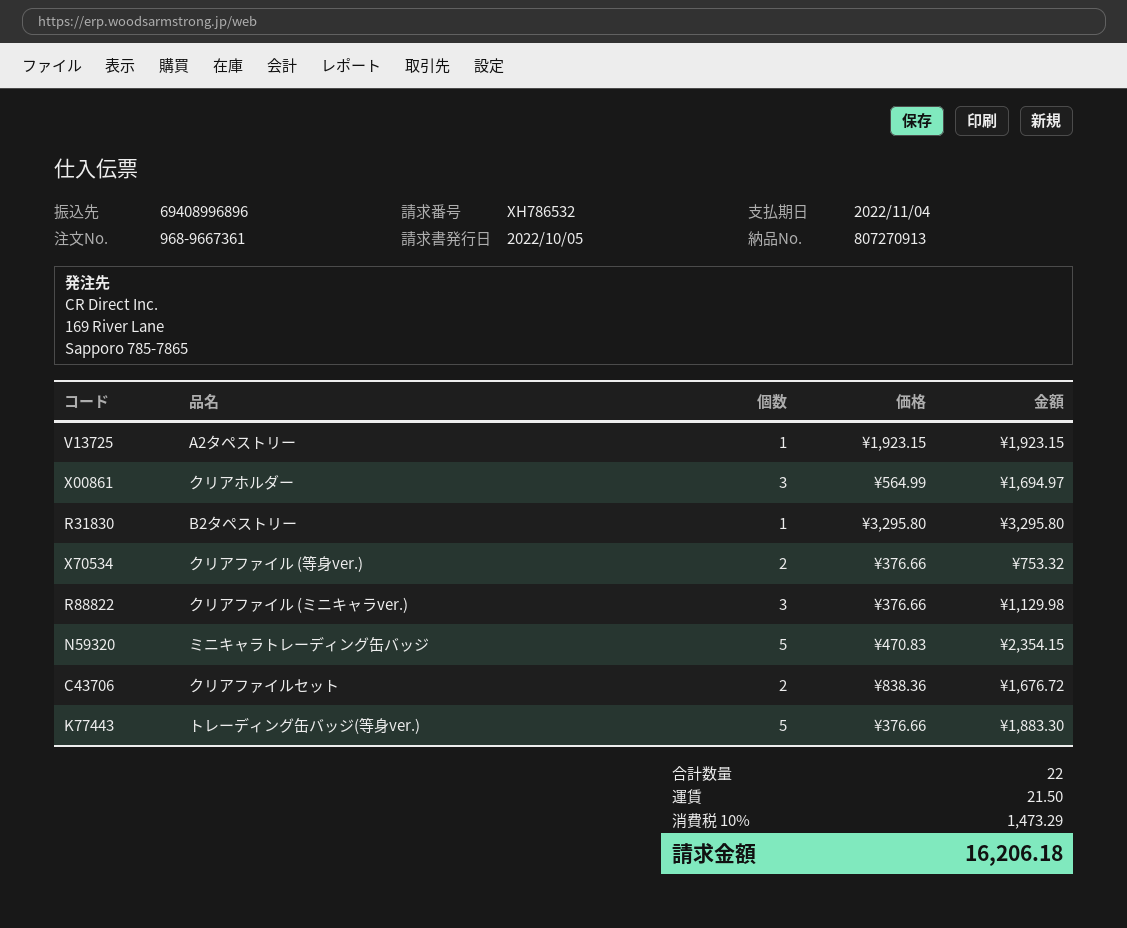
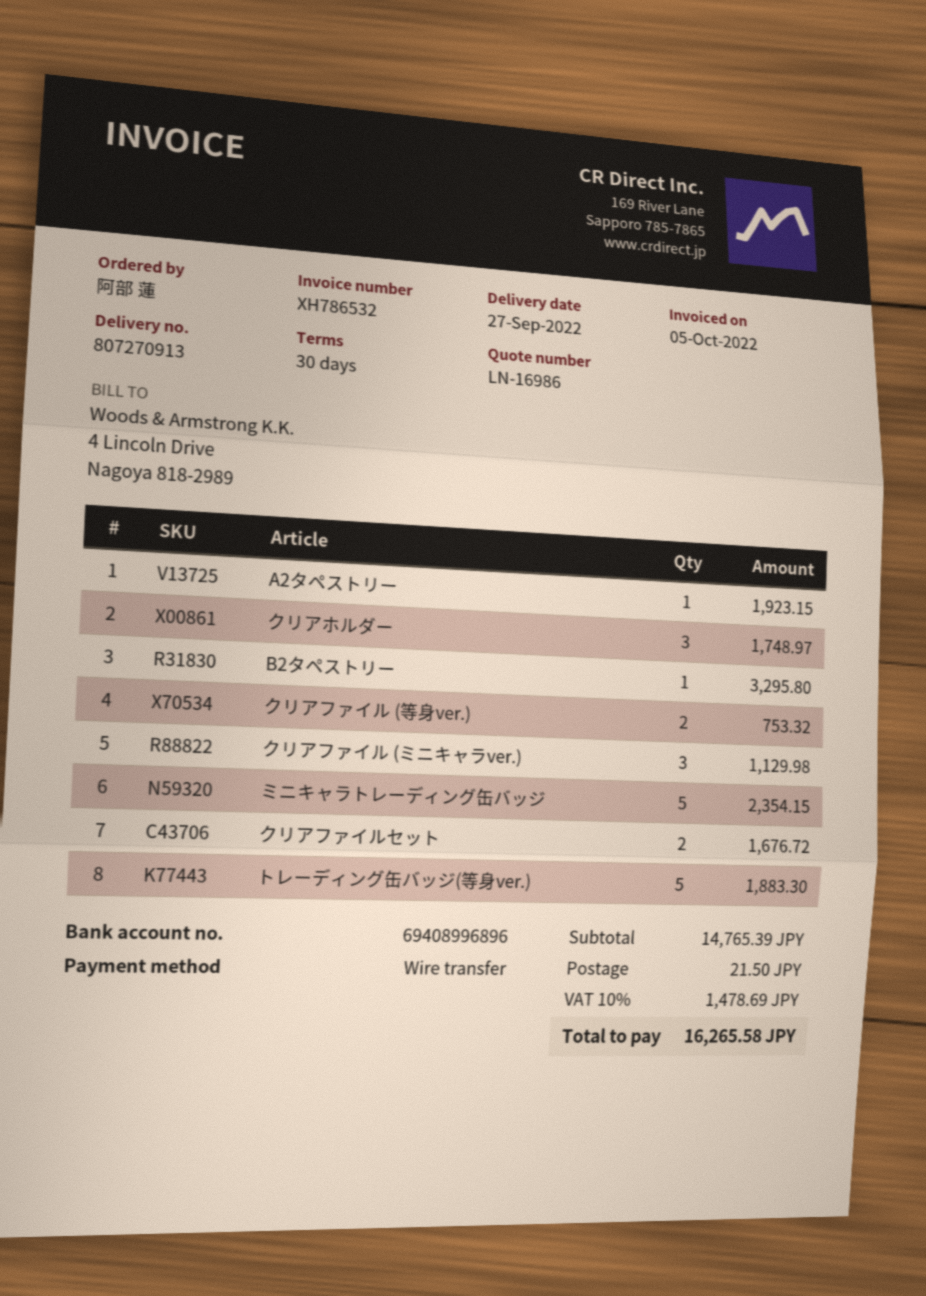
クリアホルダー: 3 for 1694.97 -> 3 for 1748.97
tax: 10% = 1473.29 -> 10% = 1478.69
total: 16206.18 -> 16265.58

